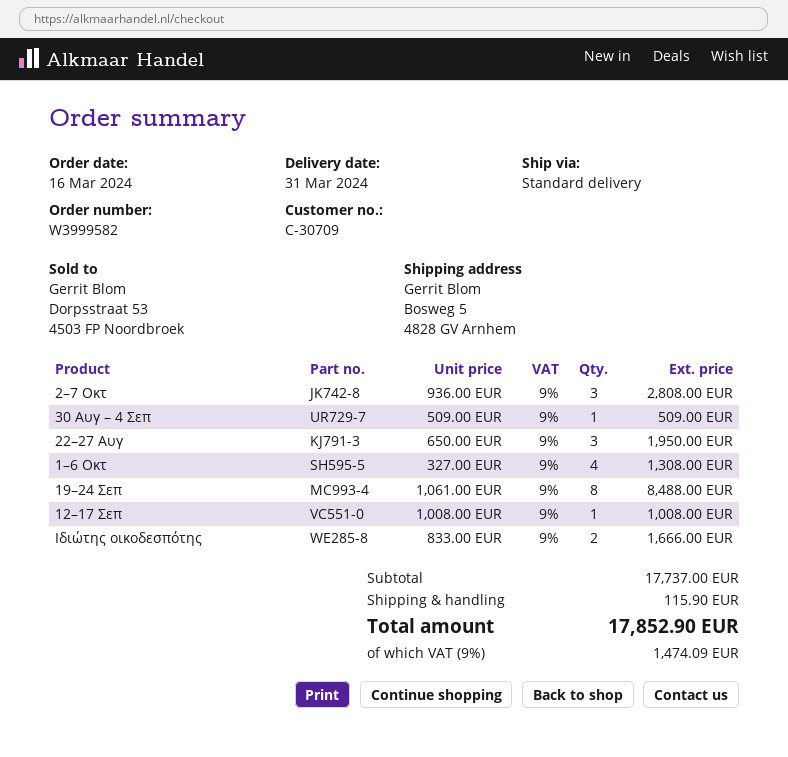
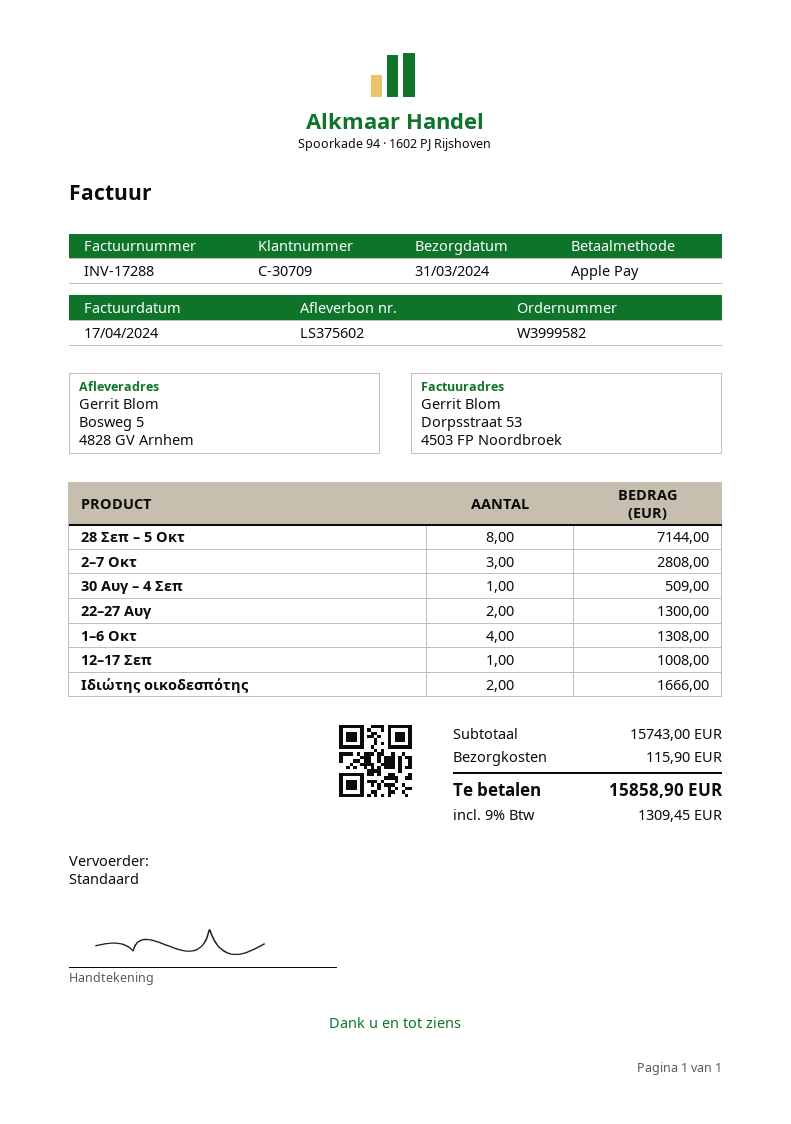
22–27 Αυγ: 3 for 1950.00 -> 2 for 1300.00
19–24 Σεπ: 8 for 8488.00 -> none
28 Σεπ – 5 Οκτ: none -> 8 for 7144.00
subtotal: 17737.00 -> 15743.00
tax: 9% = 1474.09 -> 9% = 1309.45
total: 17852.90 -> 15858.90

